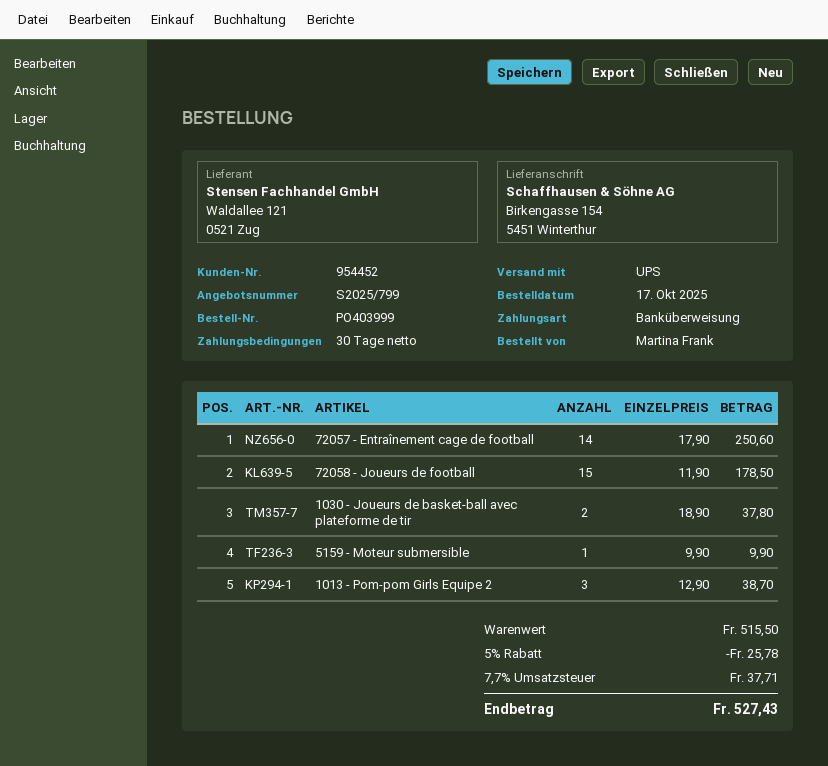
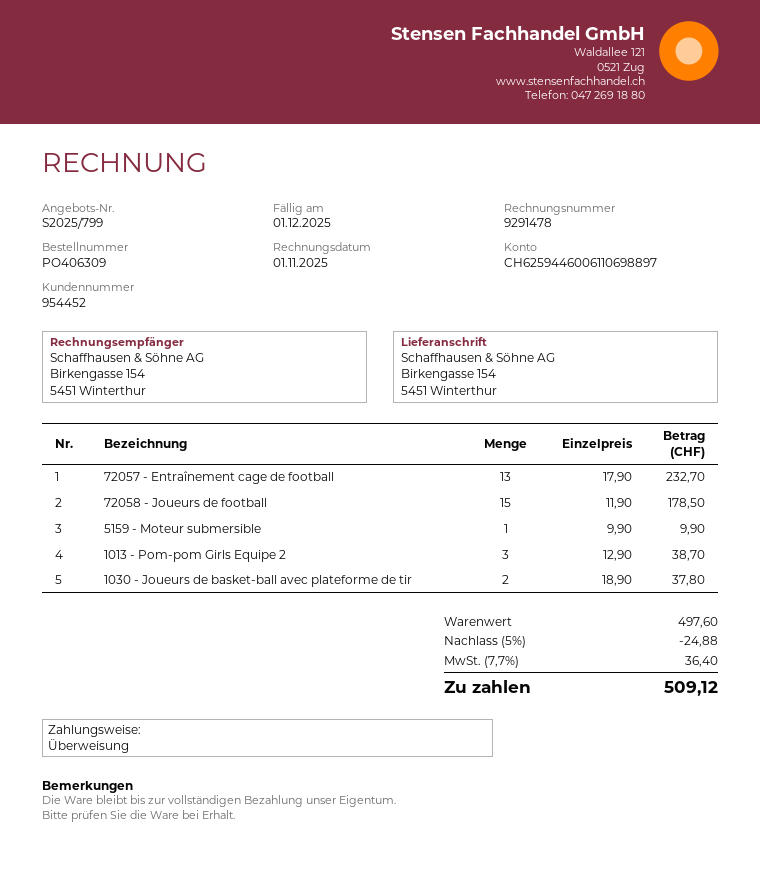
order number: PO403999 -> PO406309
72057 - Entraînement cage de football: 14 x 17.90 = 250.60 -> 13 x 17.90 = 232.70
subtotal: 515.50 -> 497.60
discount: 5% = 25.78 -> 5% = 24.88
tax: 7.7% = 37.71 -> 7.7% = 36.40
total: 527.43 -> 509.12

